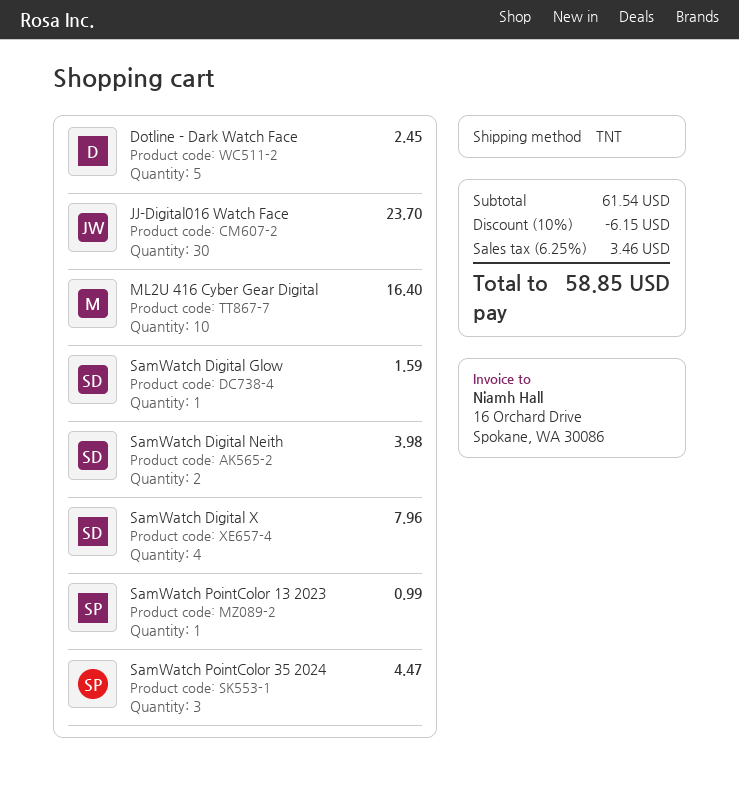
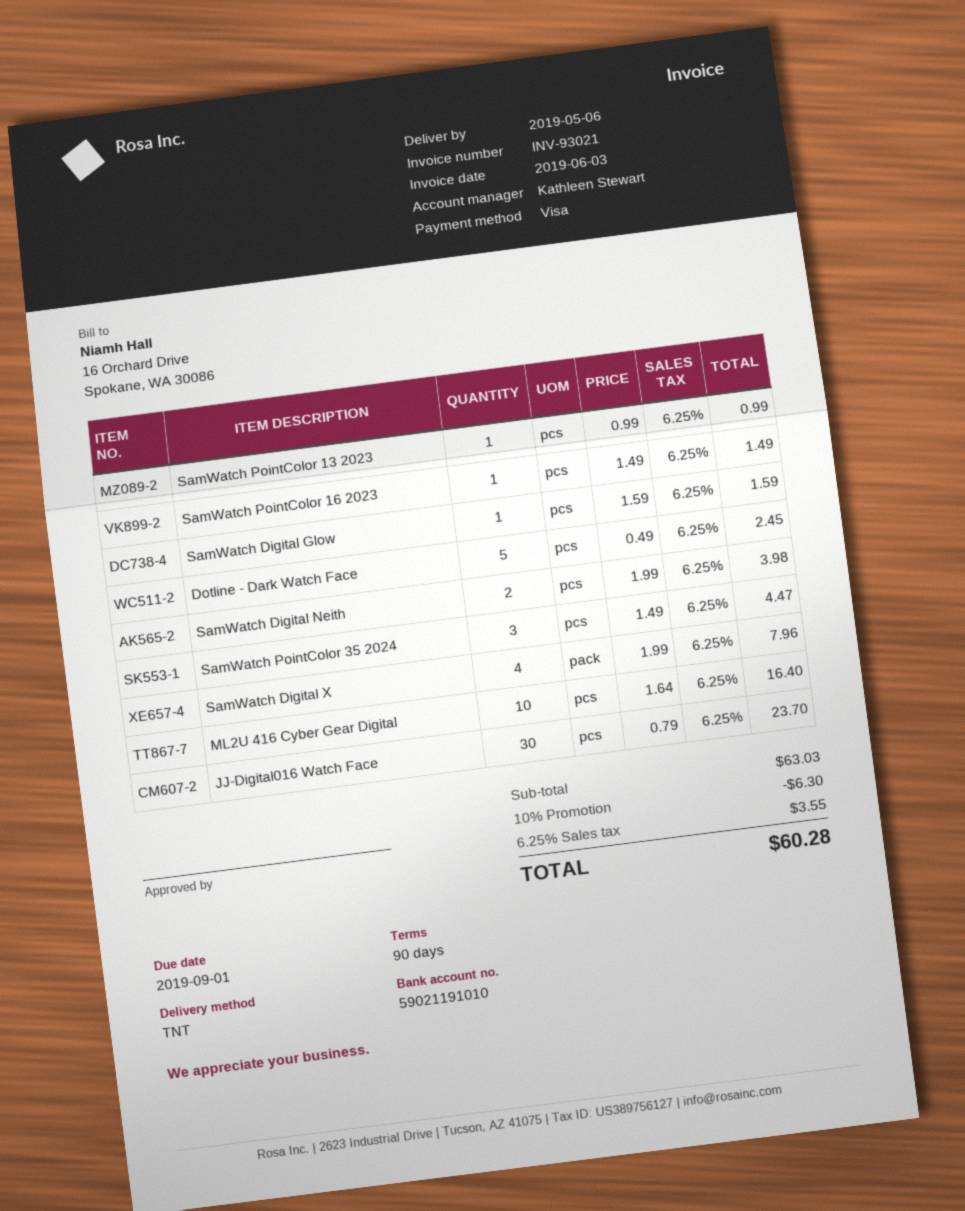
SamWatch PointColor 16 2023: none -> 1 for 1.49
subtotal: 61.54 -> 63.03
discount: 10% = 6.15 -> 10% = 6.30
tax: 6.25% = 3.46 -> 6.25% = 3.55
total: 58.85 -> 60.28

